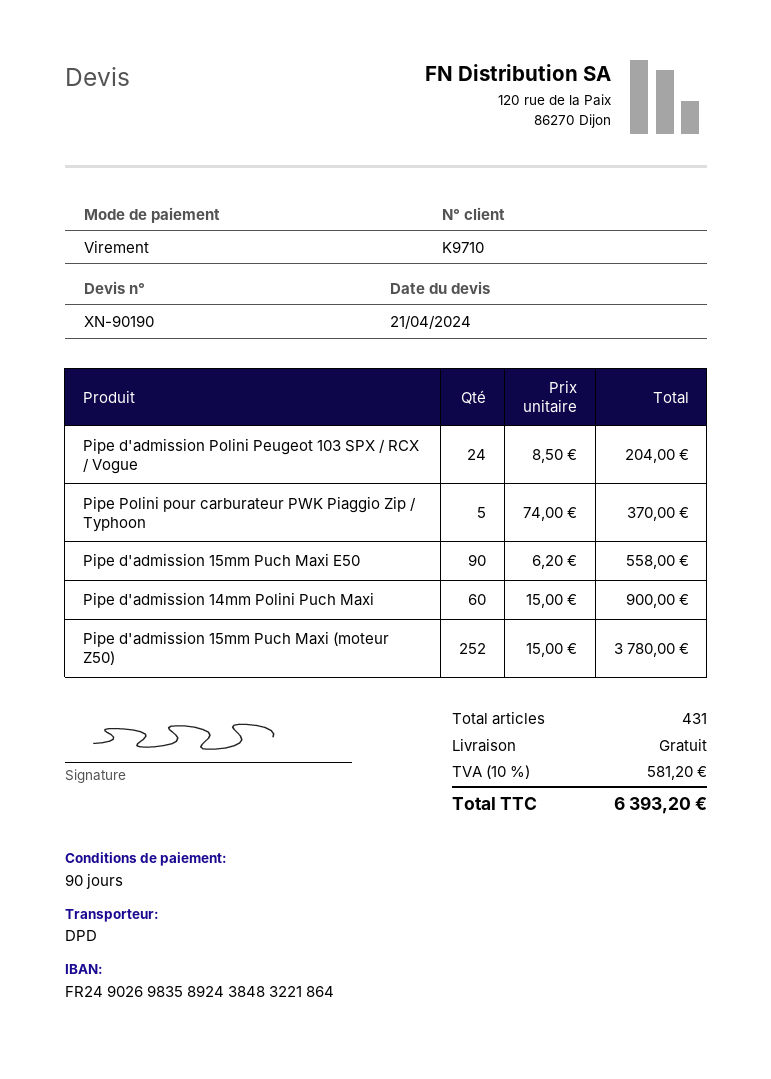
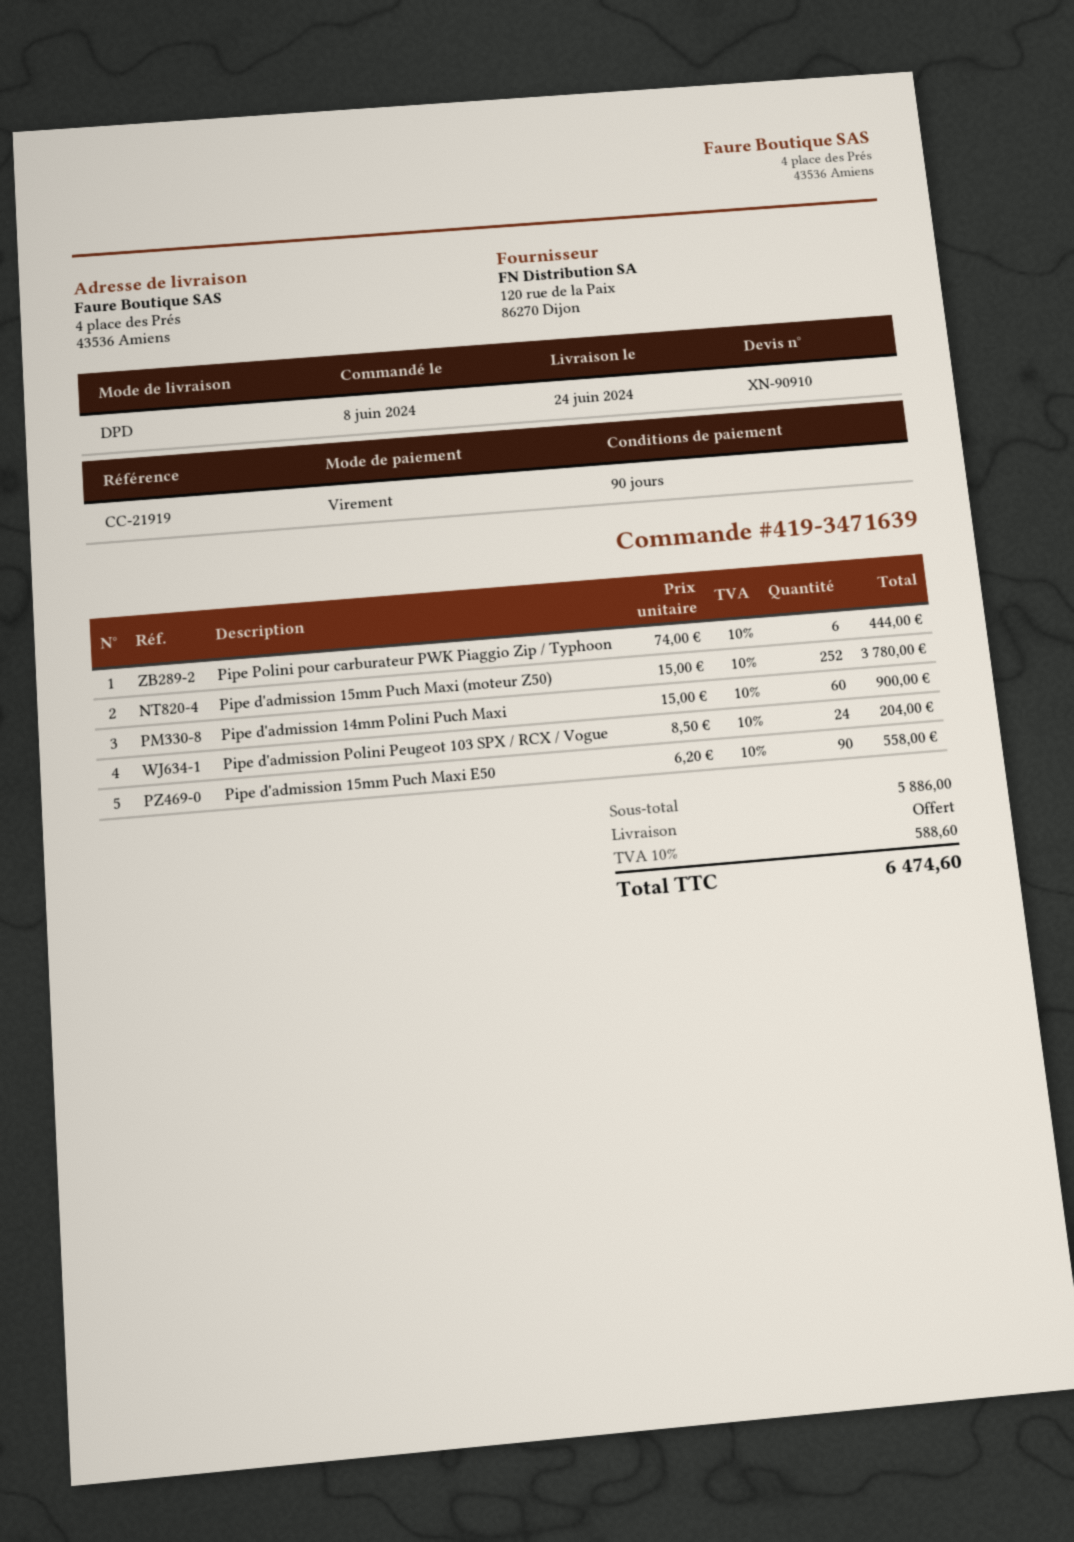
quote number: XN-90190 -> XN-90910
Pipe Polini pour carburateur PWK Piaggio Zip / Typhoon: 5 x 74.00 = 370.00 -> 6 x 74.00 = 444.00
tax: 10% = 581.20 -> 10% = 588.60
total: 6393.20 -> 6474.60

